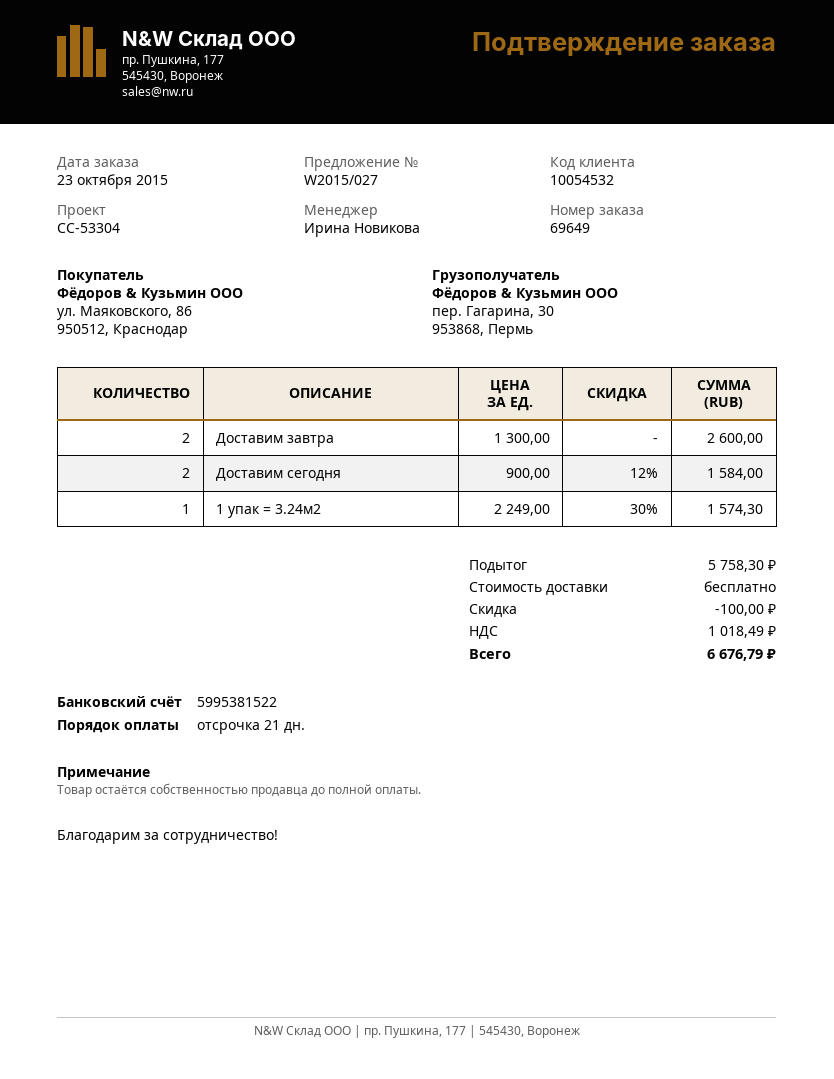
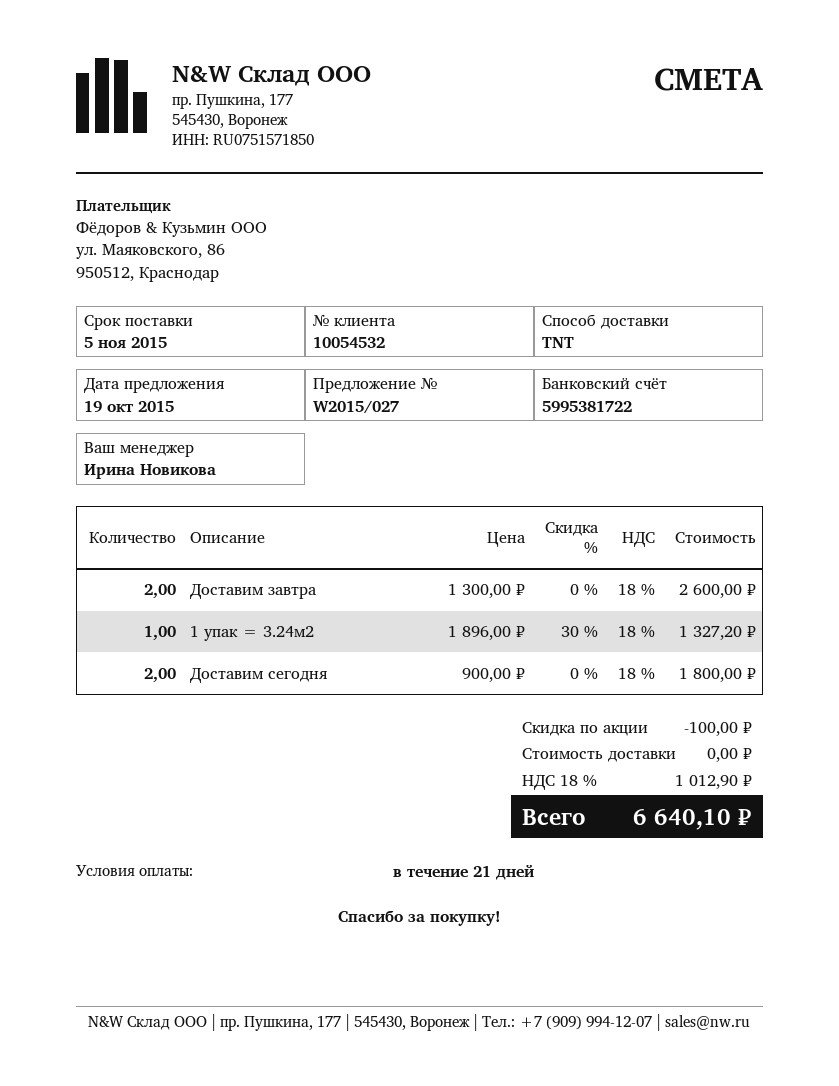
bank account: 5995381522 -> 5995381722
Доставим сегодня: 2 x 900.00 - 12% = 1584.00 -> 2 x 900.00 = 1800.00
1 упак = 3.24м2: 1 x 2249.00 - 30% = 1574.30 -> 1 x 1896.00 - 30% = 1327.20
tax: 1018.49 -> 1012.90
total: 6676.79 -> 6640.10

